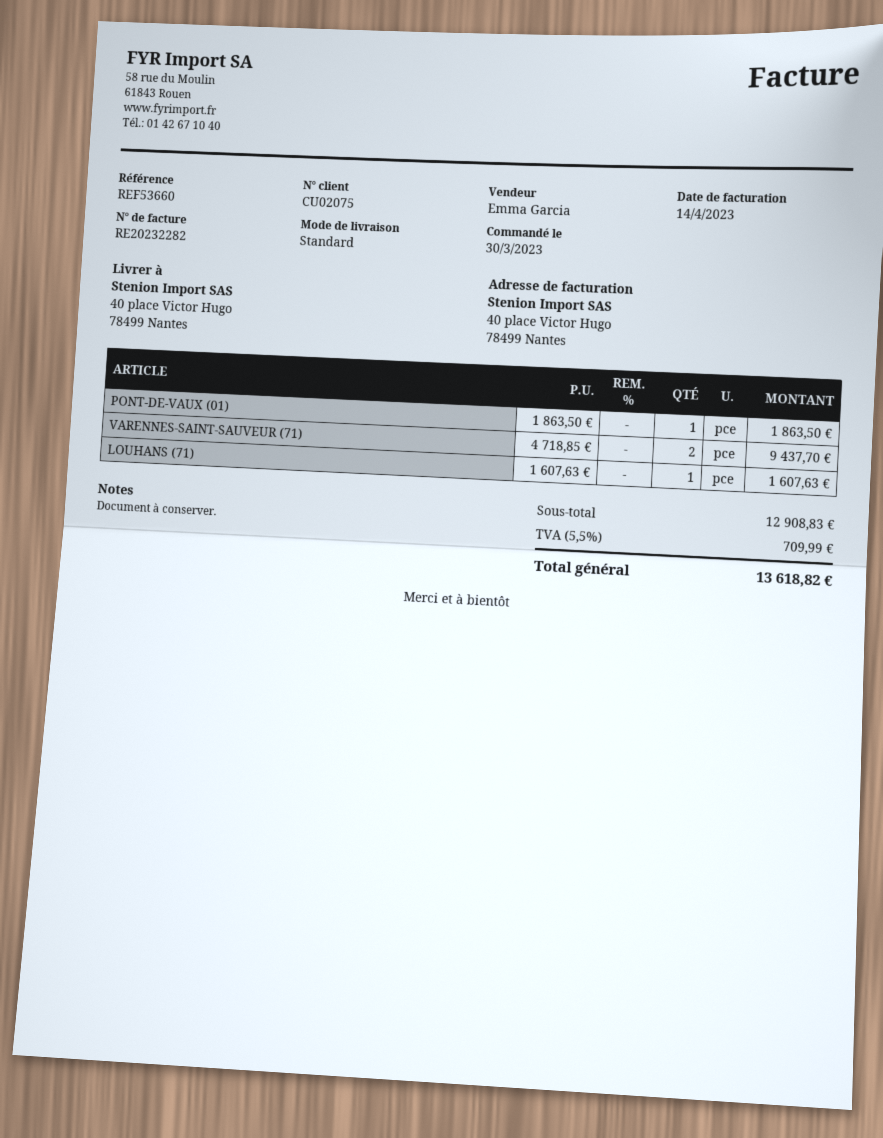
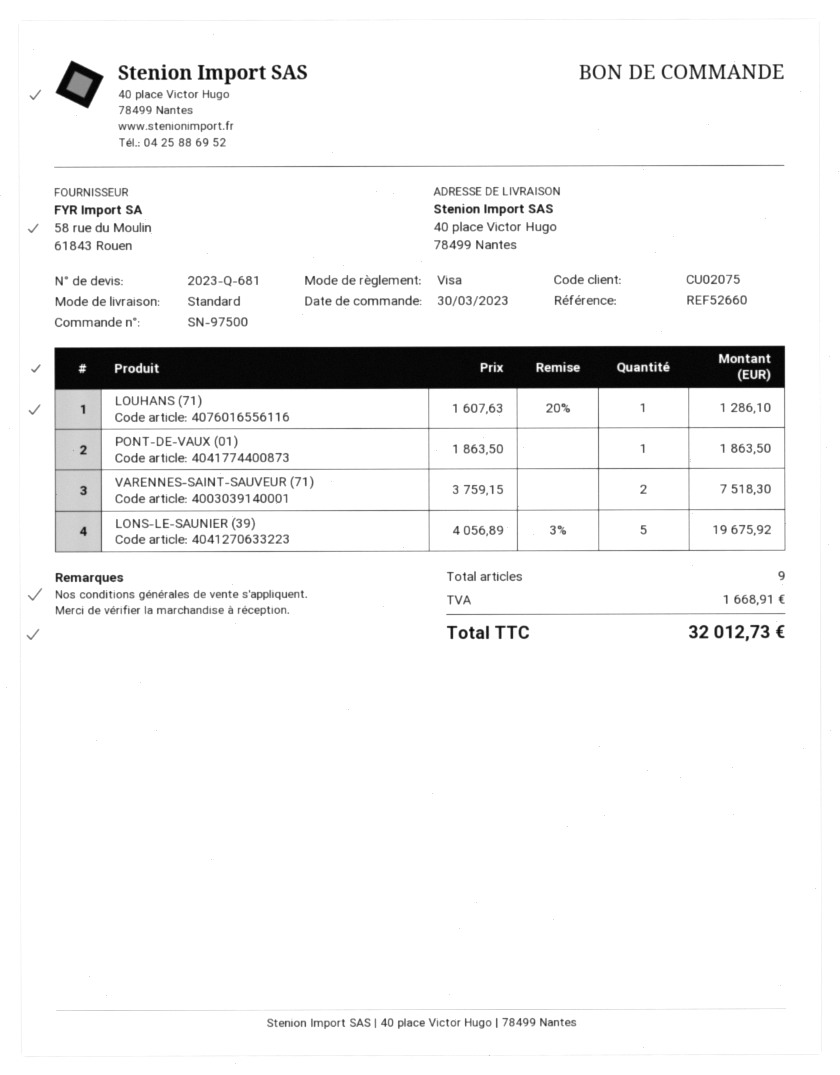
reference: REF53660 -> REF52660
VARENNES-SAINT-SAUVEUR (71): 2 x 4718.85 = 9437.70 -> 2 x 3759.15 = 7518.30
LOUHANS (71): 1 x 1607.63 = 1607.63 -> 1 x 1607.63 - 20% = 1286.10
LONS-LE-SAUNIER (39): none -> 5 x 4056.89 - 3% = 19675.92
tax: 709.99 -> 1668.91
total: 13618.82 -> 32012.73

